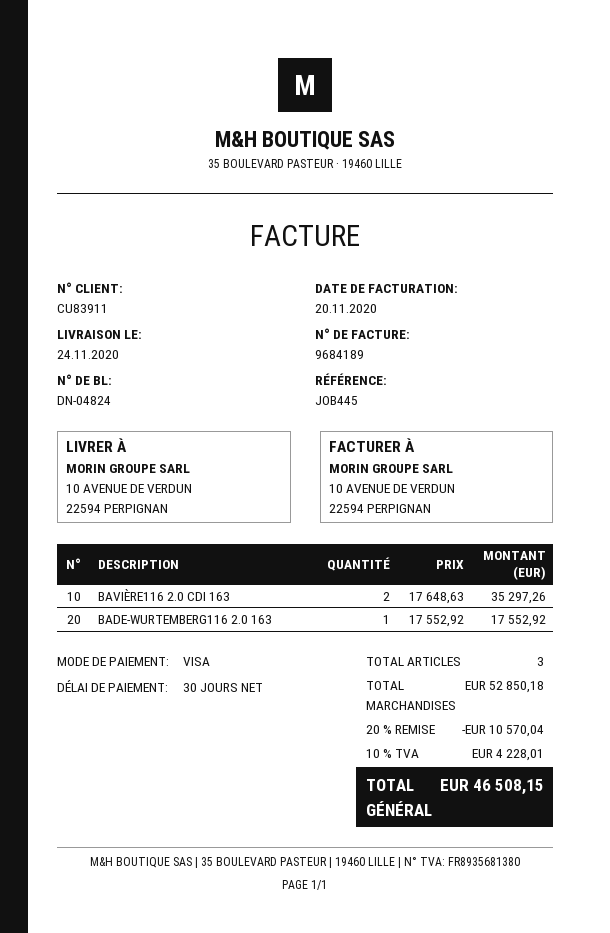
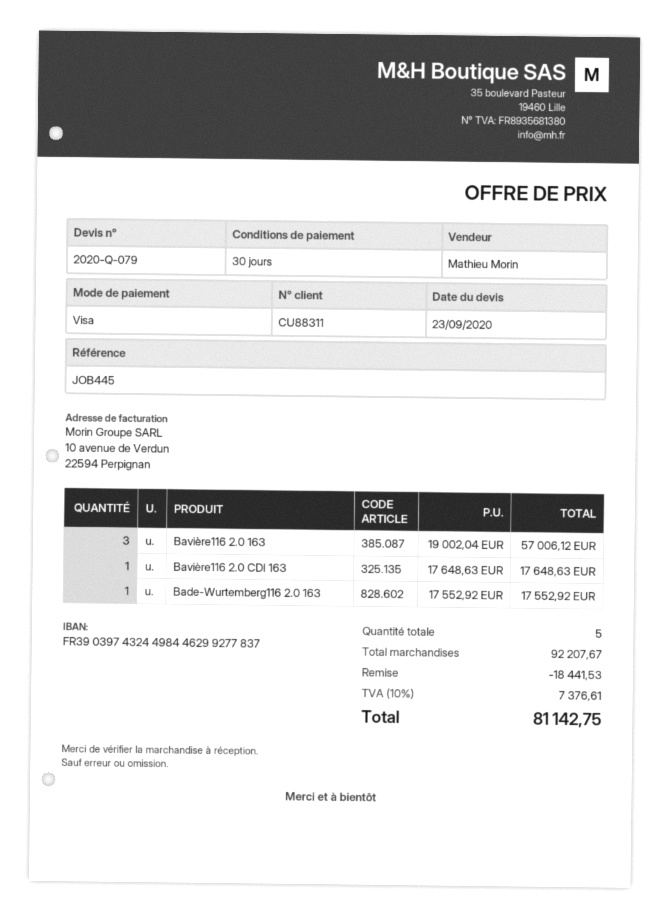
customer number: CU83911 -> CU88311
BAVIÈRE116 2.0 CDI 163: 2 x 17648.63 = 35297.26 -> 1 x 17648.63 = 17648.63
Bavière116 2.0 163: none -> 3 x 19002.04 = 57006.12
total quantity: 3 -> 5
subtotal: 52850.18 -> 92207.67
discount: 10570.04 -> 18441.53
tax: 10% = 4228.01 -> 10% = 7376.61
total: 46508.15 -> 81142.75

